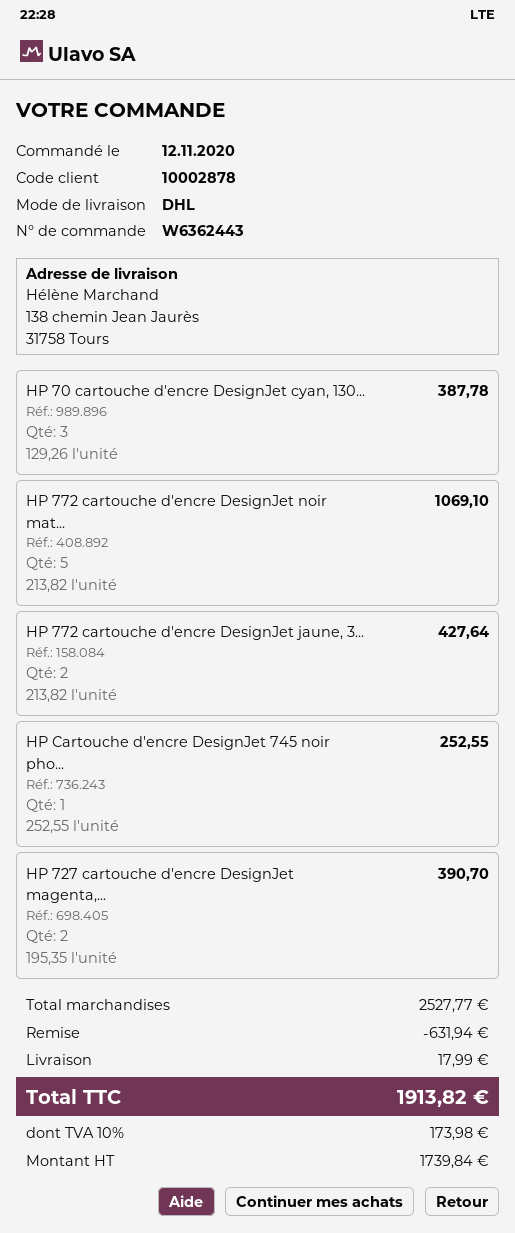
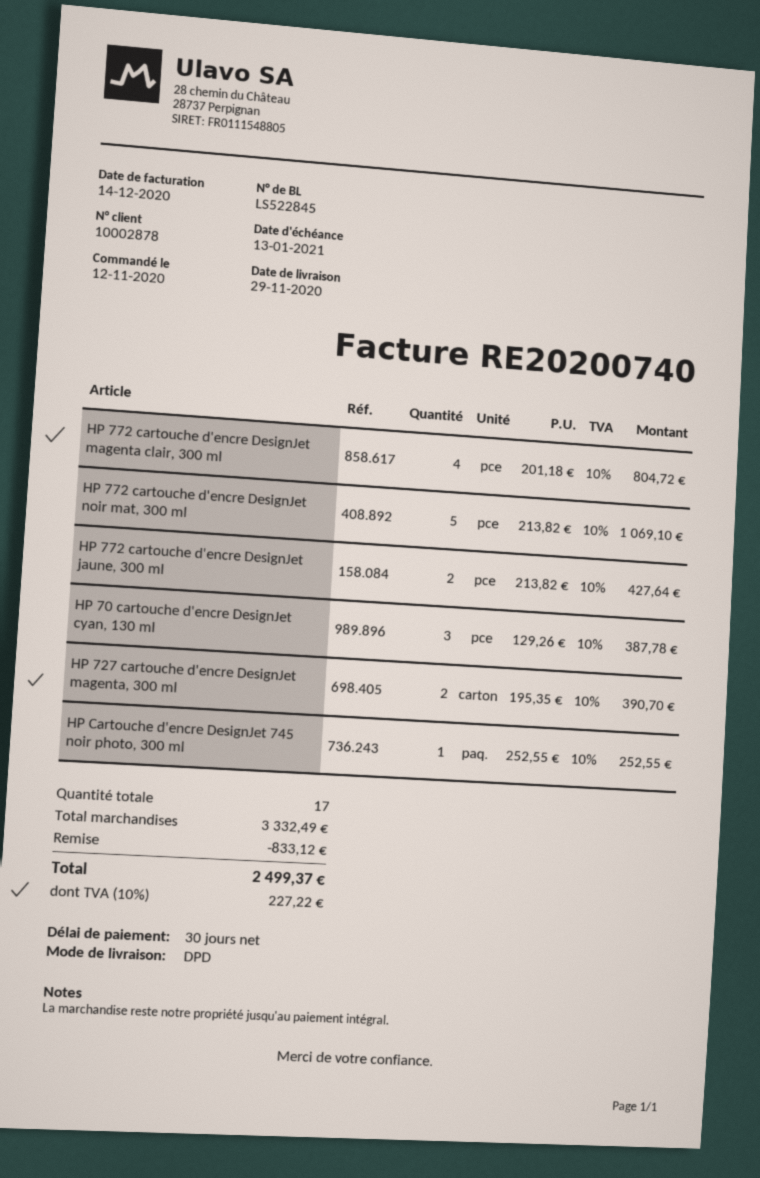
shipping method: DHL -> DPD
HP 772 cartouche d'encre DesignJet magenta clair, 300 ml: none -> 4 x 201.18 = 804.72
subtotal: 2527.77 -> 3332.49
discount: 631.94 -> 833.12
shipping: 17.99 -> none
tax: 10% = 173.98 -> 10% = 227.22
total: 1913.82 -> 2499.37

